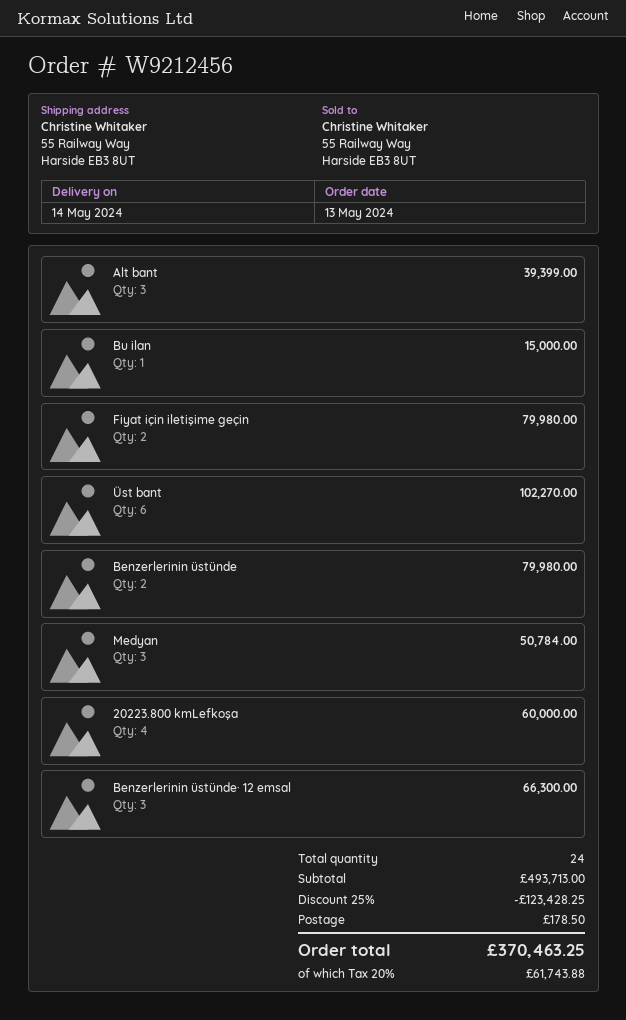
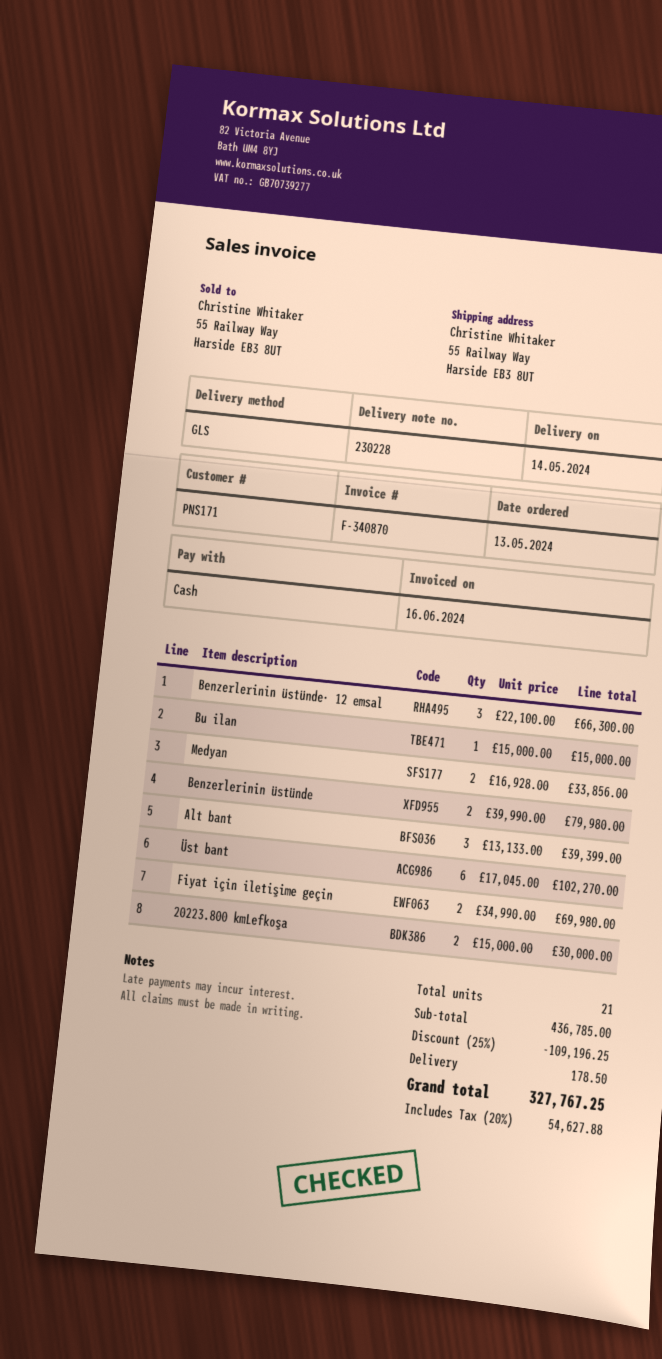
Fiyat için iletişime geçin: 2 for 79980.00 -> 2 for 69980.00
Medyan: 3 for 50784.00 -> 2 for 33856.00
20223.800 kmLefkoşa: 4 for 60000.00 -> 2 for 30000.00
total quantity: 24 -> 21
subtotal: 493713.00 -> 436785.00
discount: 25% = 123428.25 -> 25% = 109196.25
tax: 20% = 61743.88 -> 20% = 54627.88
total: 370463.25 -> 327767.25

